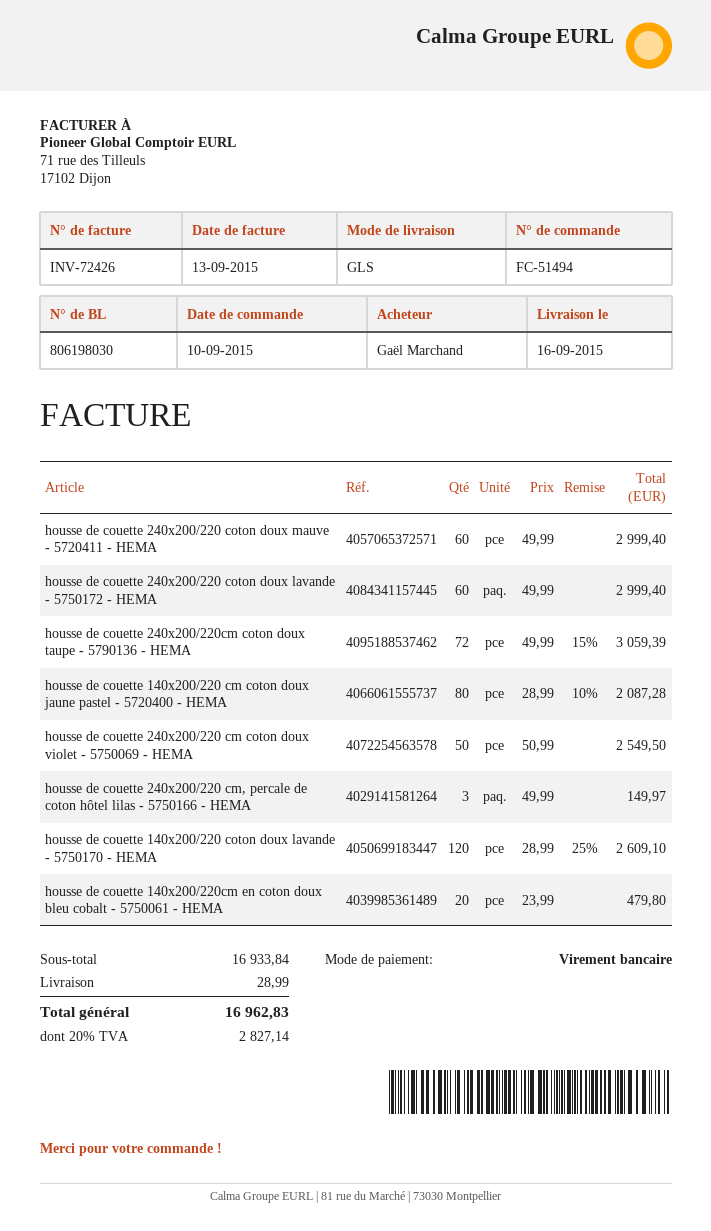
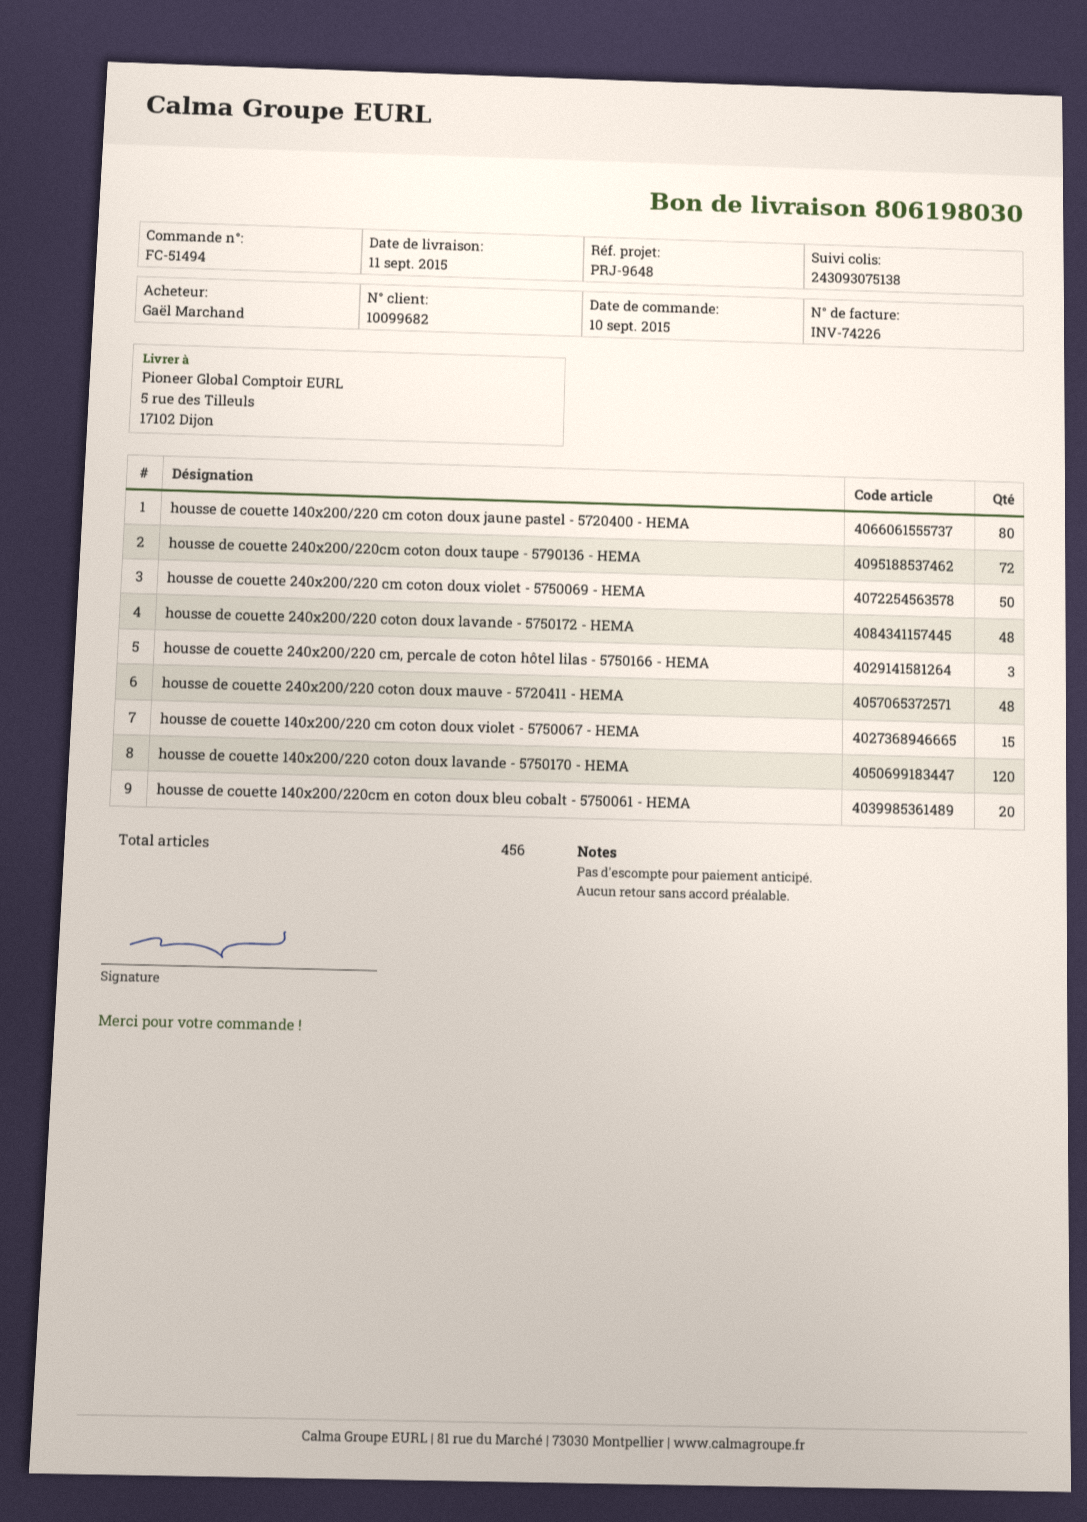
delivery date: 2015-09-16 -> 2015-09-11
invoice number: INV-72426 -> INV-74226
housse de couette 240x200/220 coton doux mauve - 5720411 - HEMA: 60 -> 48
housse de couette 240x200/220 coton doux lavande - 5750172 - HEMA: 60 -> 48
housse de couette 140x200/220 cm coton doux violet - 5750067 - HEMA: none -> 15

